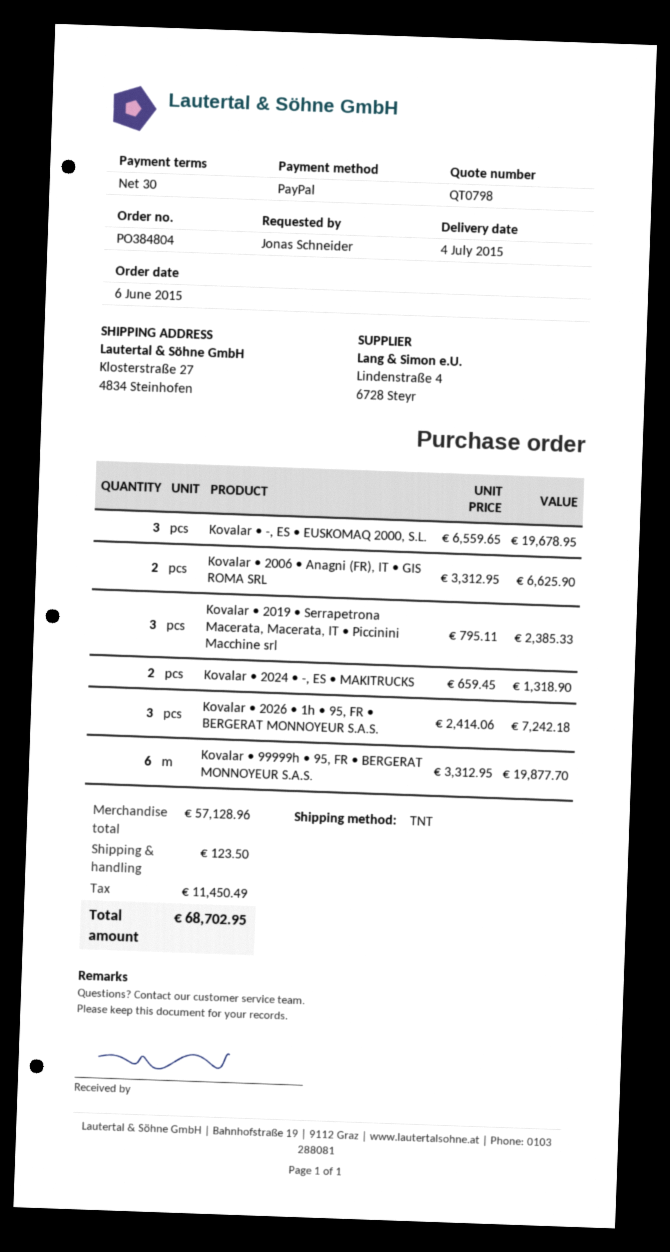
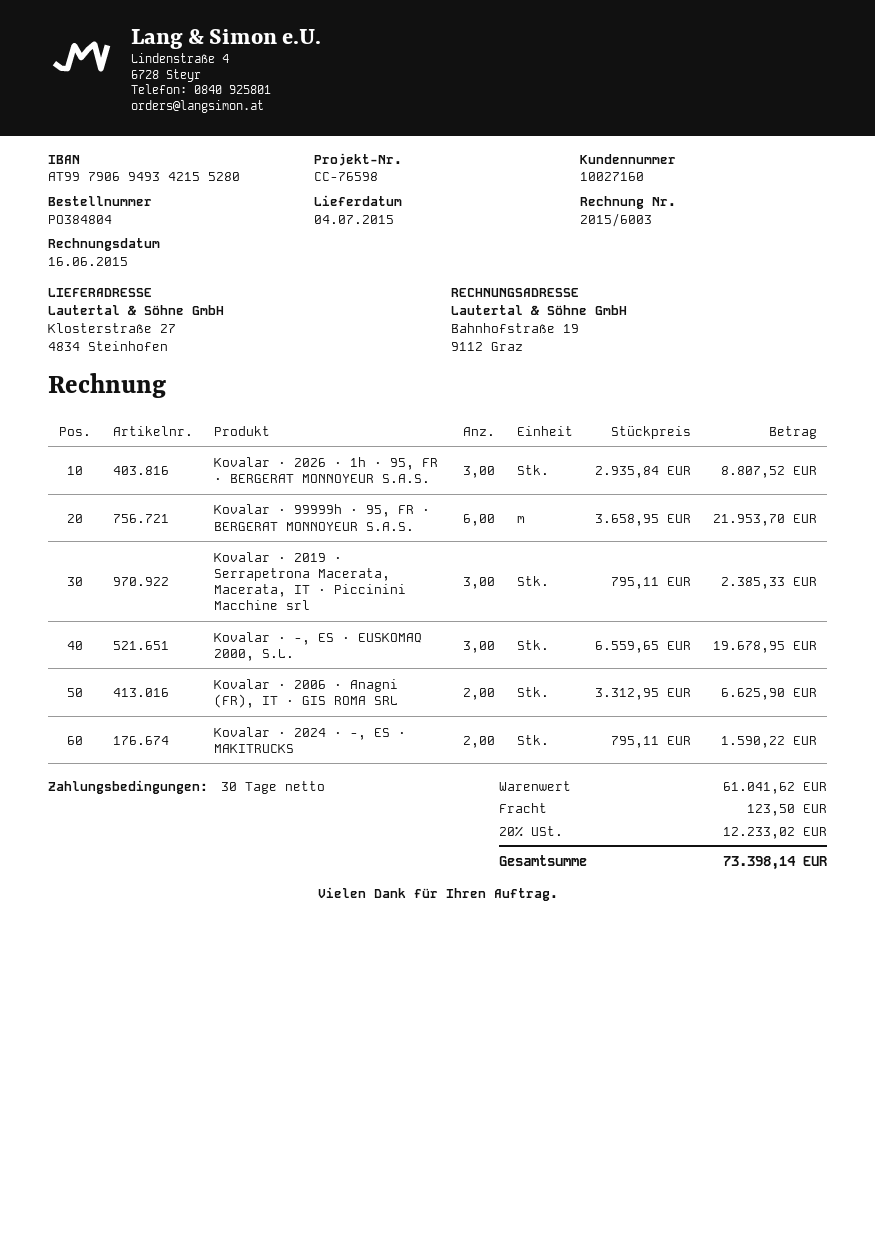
Kovalar • 2024 • -, ES • MAKITRUCKS: 2 x 659.45 = 1318.90 -> 2 x 795.11 = 1590.22
Kovalar • 2026 • 1h • 95, FR • BERGERAT MONNOYEUR S.A.S.: 3 x 2414.06 = 7242.18 -> 3 x 2935.84 = 8807.52
Kovalar • 99999h • 95, FR • BERGERAT MONNOYEUR S.A.S.: 6 x 3312.95 = 19877.70 -> 6 x 3658.95 = 21953.70
subtotal: 57128.96 -> 61041.62
tax: 11450.49 -> 12233.02
total: 68702.95 -> 73398.14

